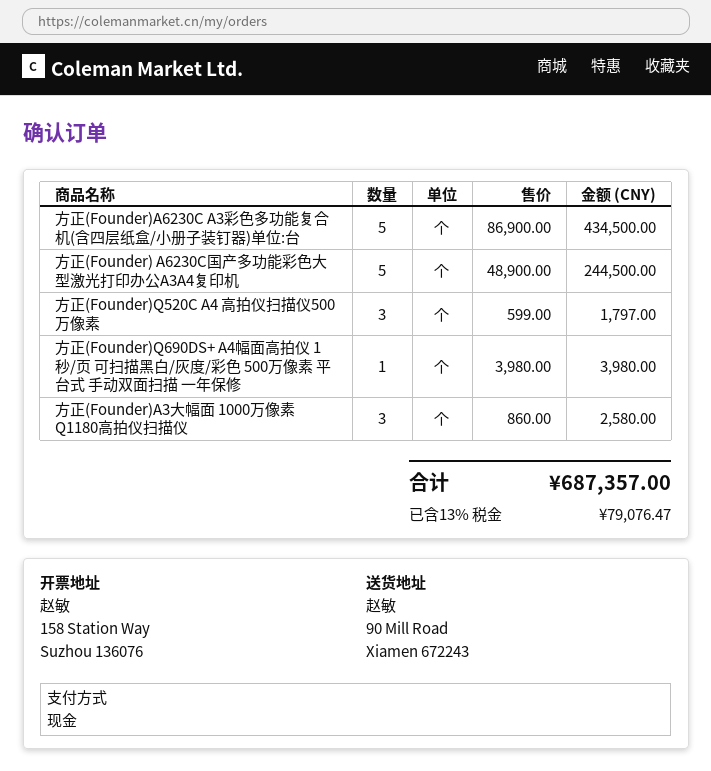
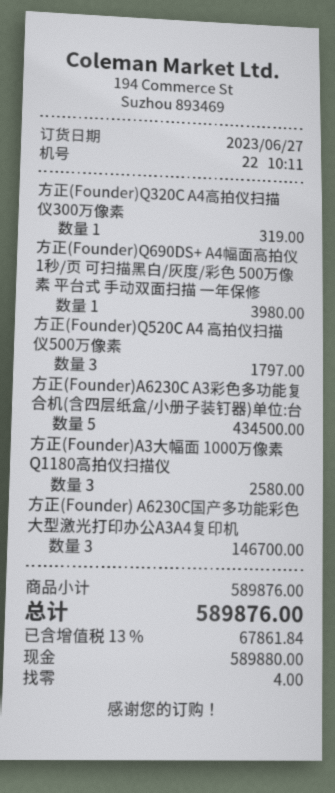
方正(Founder) A6230C国产多功能彩色大型激光打印办公A3A4复印机: 5 for 244500.00 -> 3 for 146700.00
方正(Founder)Q320C A4高拍仪扫描仪300万像素: none -> 1 for 319.00
tax: 13% = 79076.47 -> 13% = 67861.84
total: 687357.00 -> 589876.00

